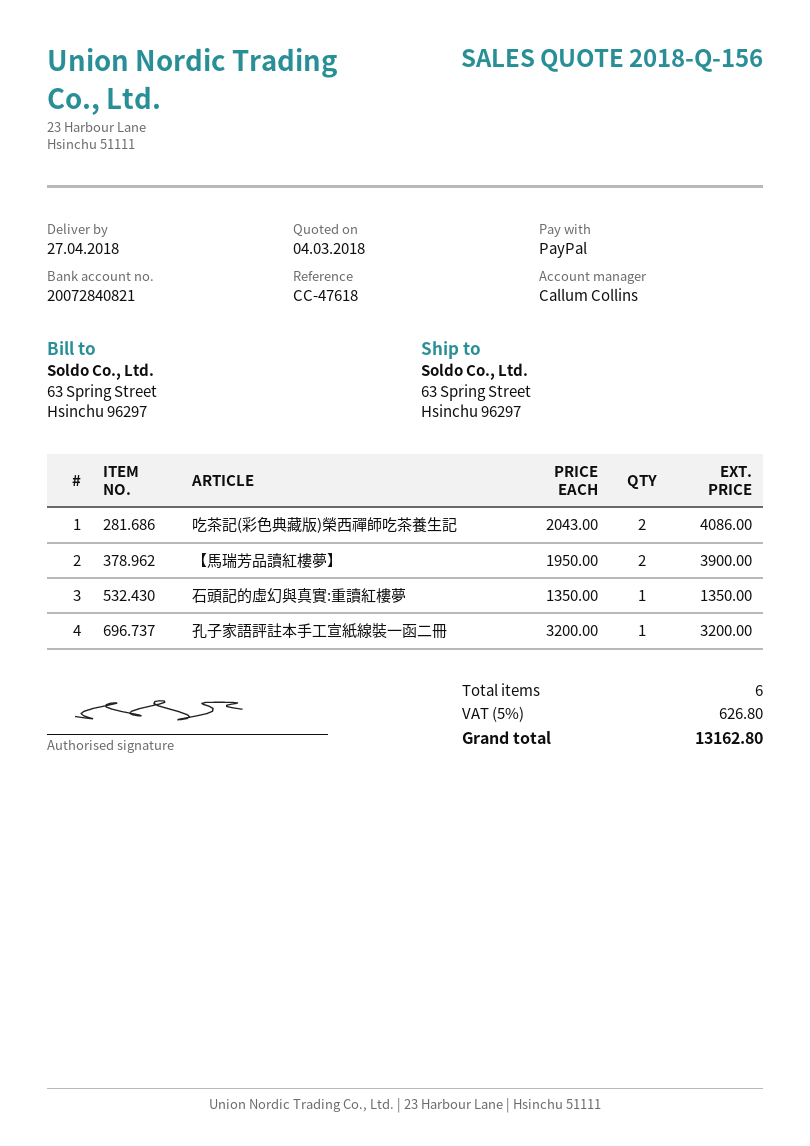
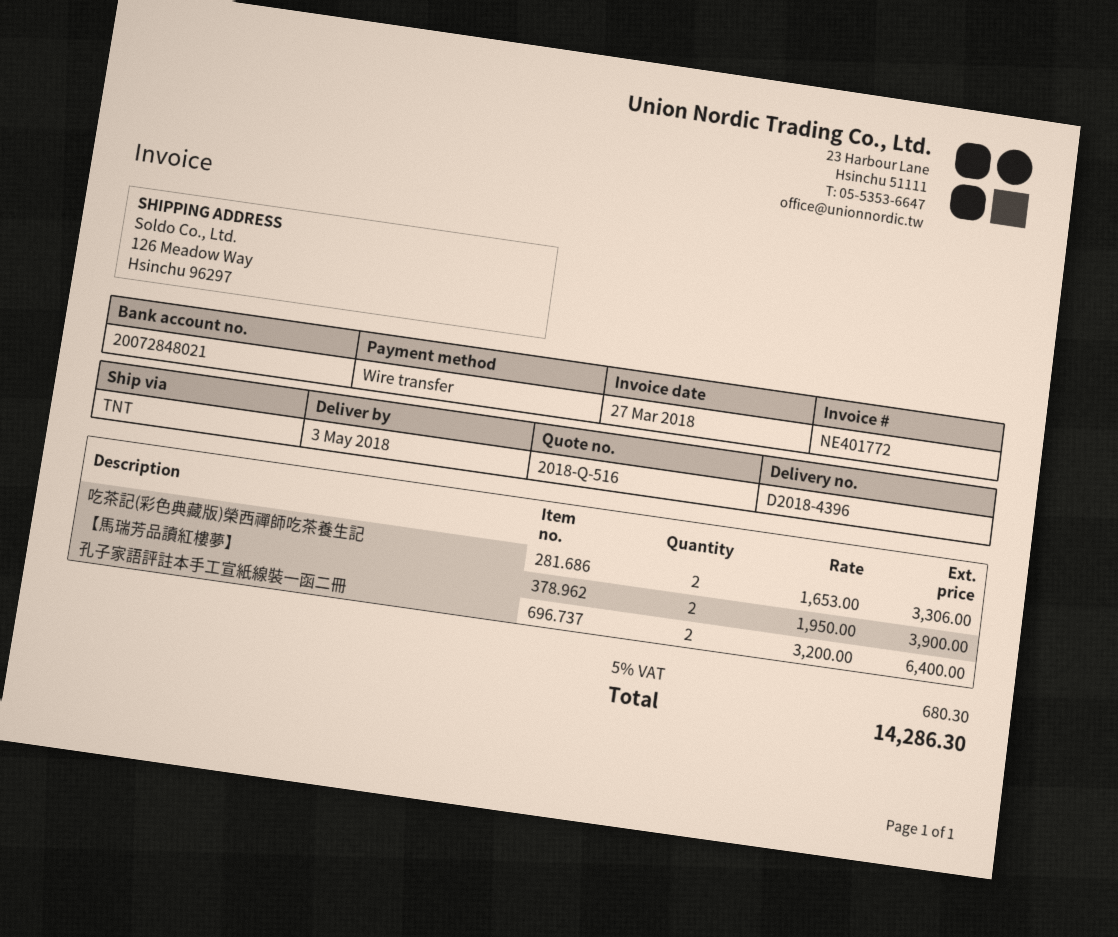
quote number: 2018-Q-156 -> 2018-Q-516
delivery date: 2018-04-27 -> 2018-05-03
payment method: PayPal -> bank transfer
bank account: 20072840821 -> 20072848021
ship to: 63 Spring Street, Hsinchu 96297 -> 126 Meadow Way, Hsinchu 96297
吃茶記(彩色典藏版)榮西禪師吃茶養生記: 2 x 2043.00 = 4086.00 -> 2 x 1653.00 = 3306.00
石頭記的虛幻與真實:重讀紅樓夢: 1 x 1350.00 = 1350.00 -> none
孔子家語評註本手工宣紙線裝一函二冊: 1 x 3200.00 = 3200.00 -> 2 x 3200.00 = 6400.00
tax: 5% = 626.80 -> 5% = 680.30
total: 13162.80 -> 14286.30

